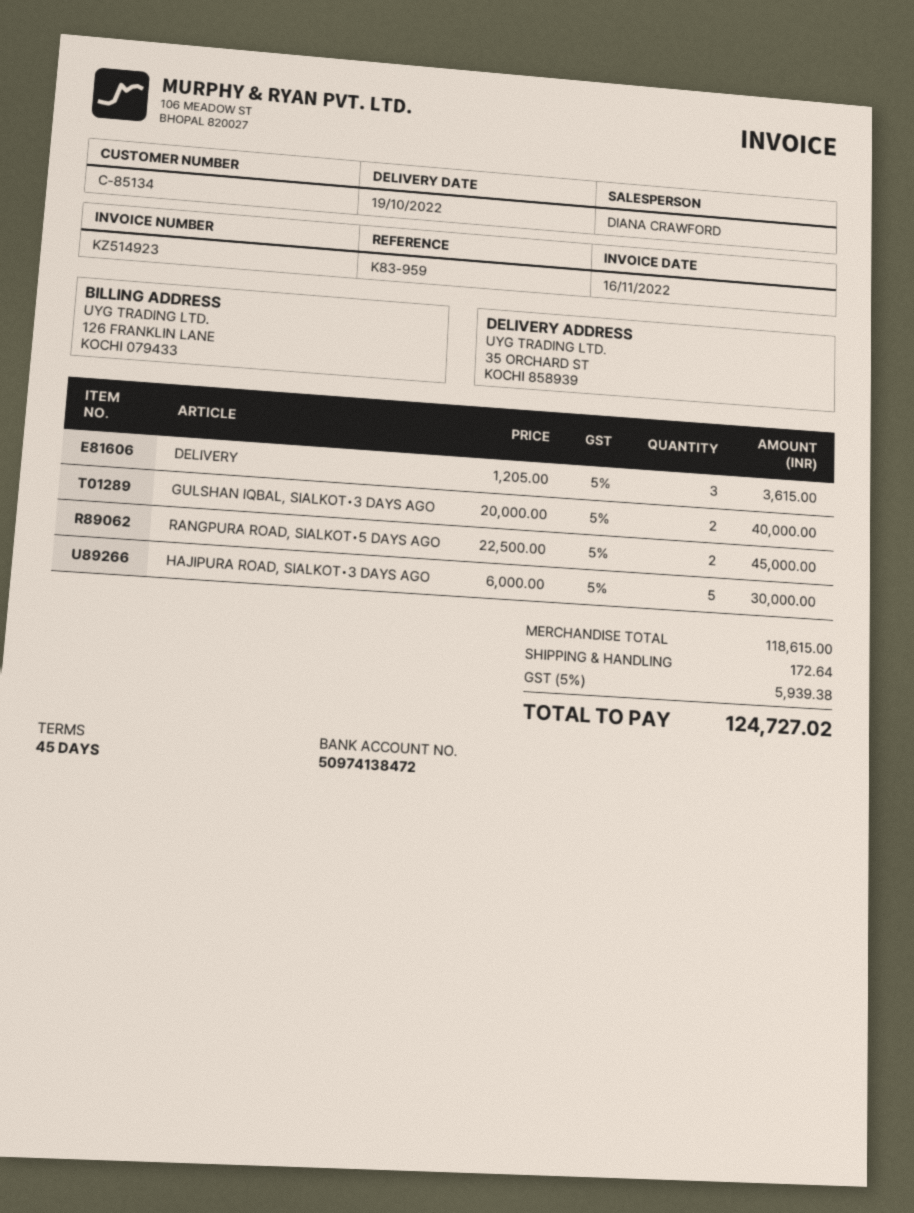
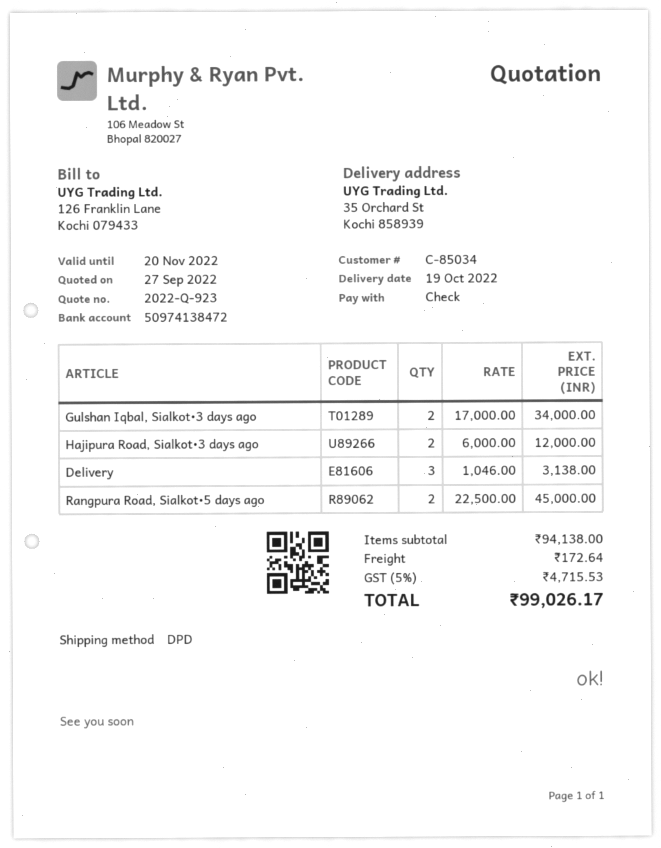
customer number: C-85134 -> C-85034
DELIVERY: 3 x 1205.00 = 3615.00 -> 3 x 1046.00 = 3138.00
GULSHAN IQBAL, SIALKOT•3 DAYS AGO: 2 x 20000.00 = 40000.00 -> 2 x 17000.00 = 34000.00
HAJIPURA ROAD, SIALKOT•3 DAYS AGO: 5 x 6000.00 = 30000.00 -> 2 x 6000.00 = 12000.00
subtotal: 118615.00 -> 94138.00
tax: 5% = 5939.38 -> 5% = 4715.53
total: 124727.02 -> 99026.17

